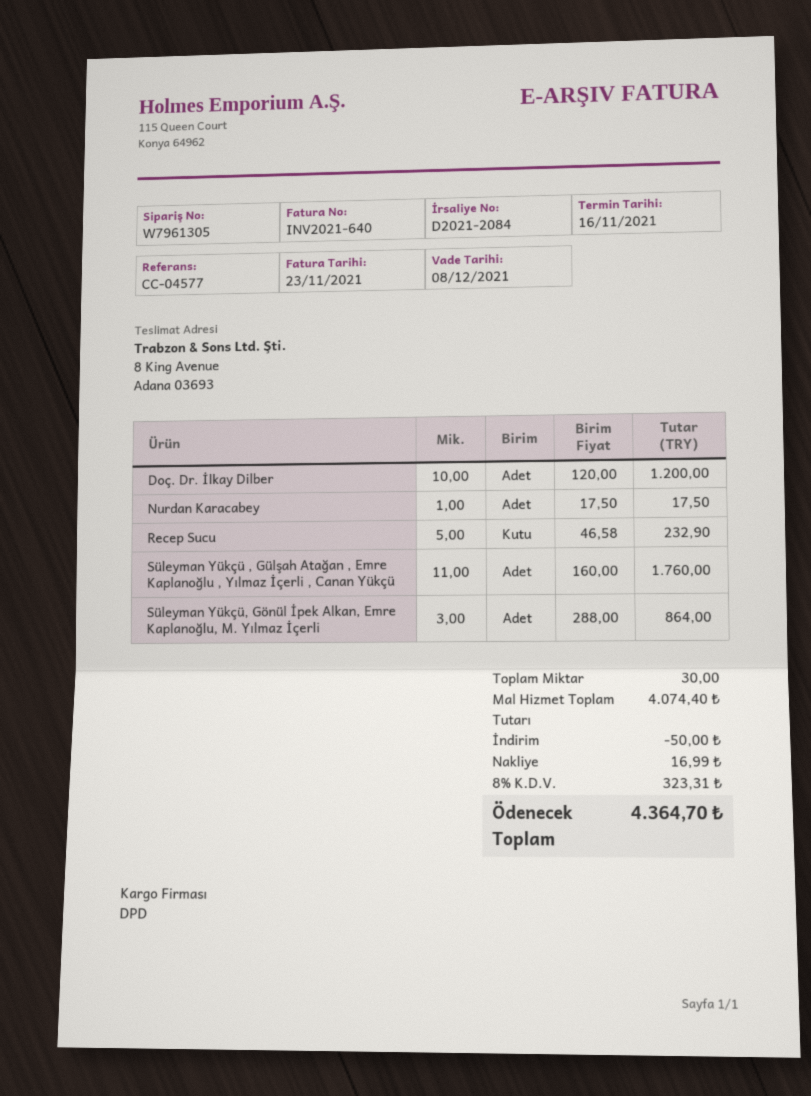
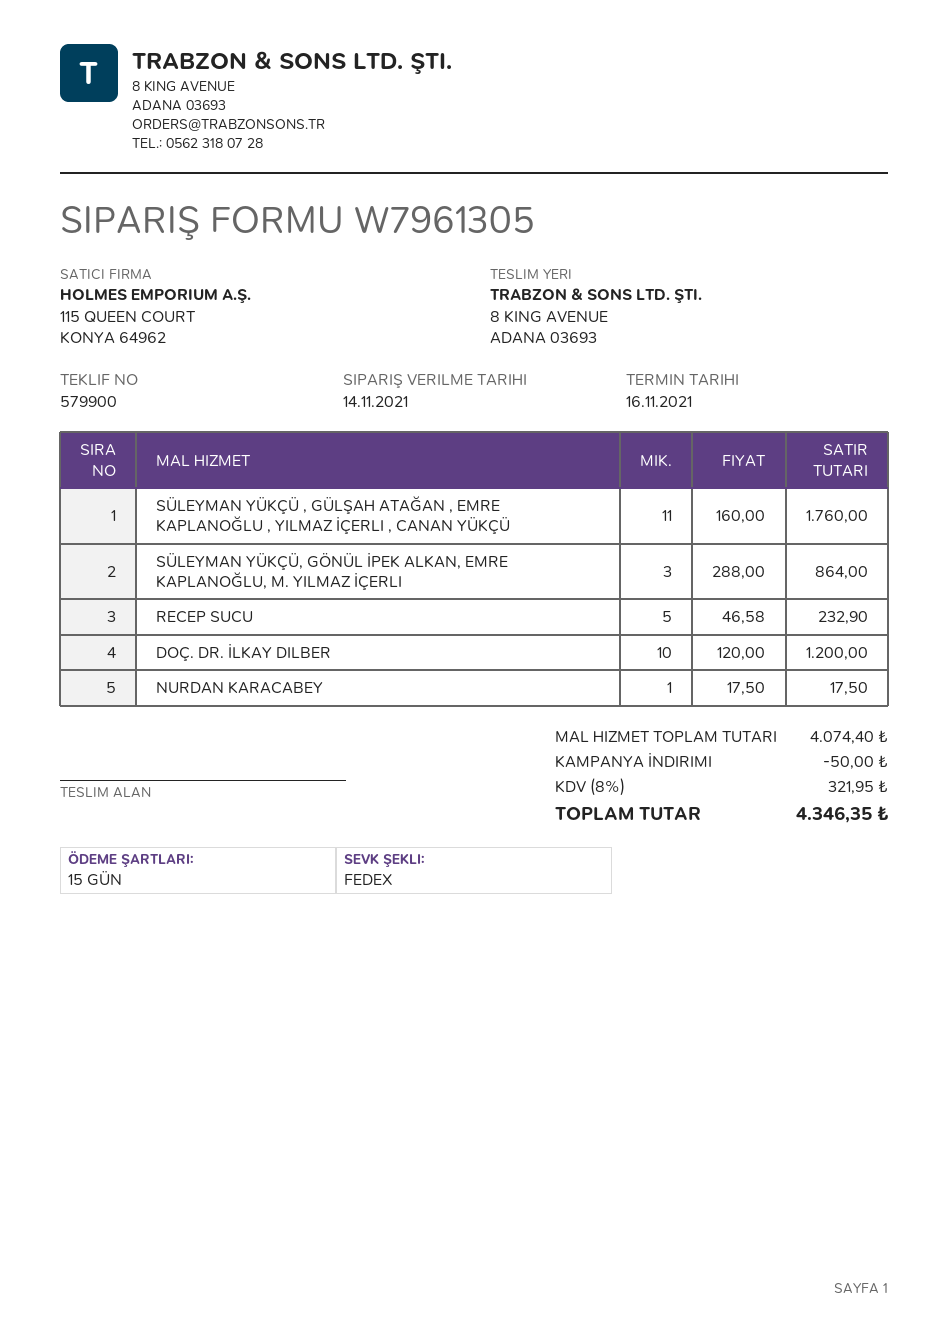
shipping method: DPD -> FedEx
shipping: 16.99 -> none
tax: 8% = 323.31 -> 8% = 321.95
total: 4364.70 -> 4346.35

